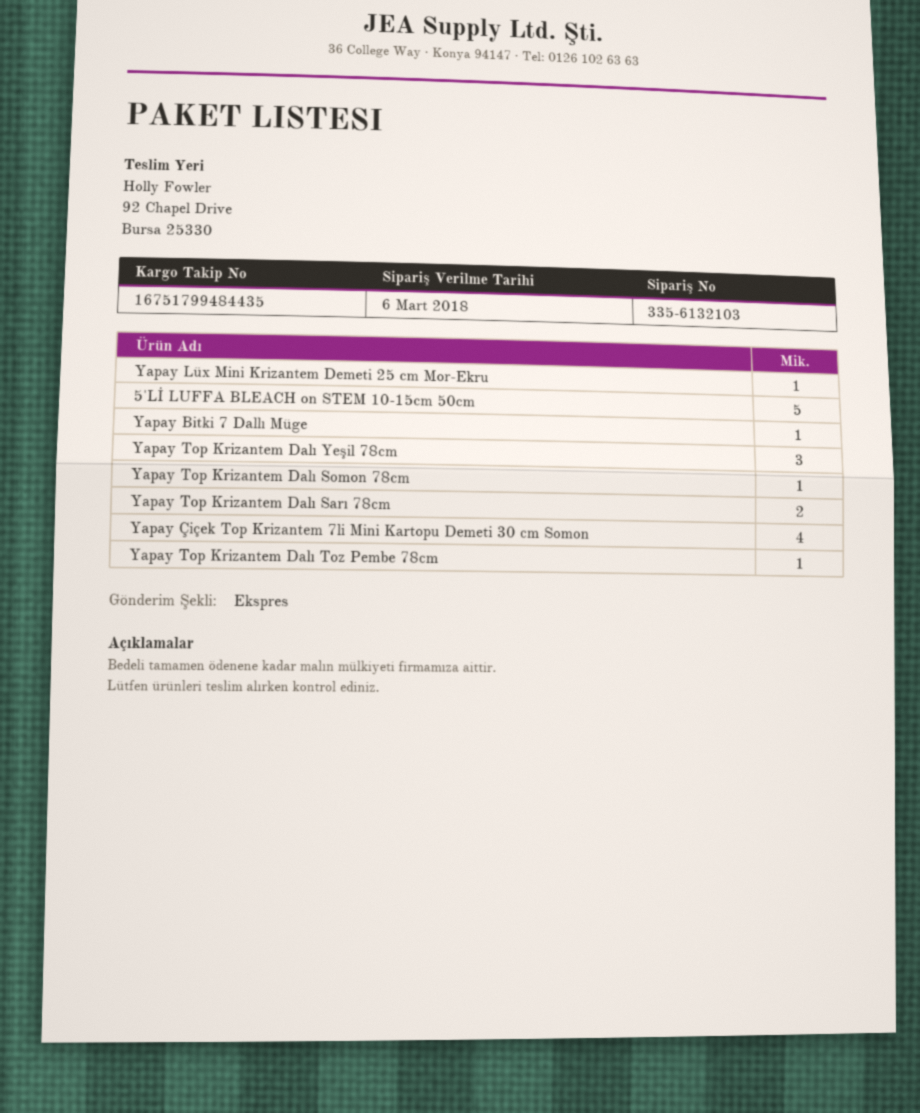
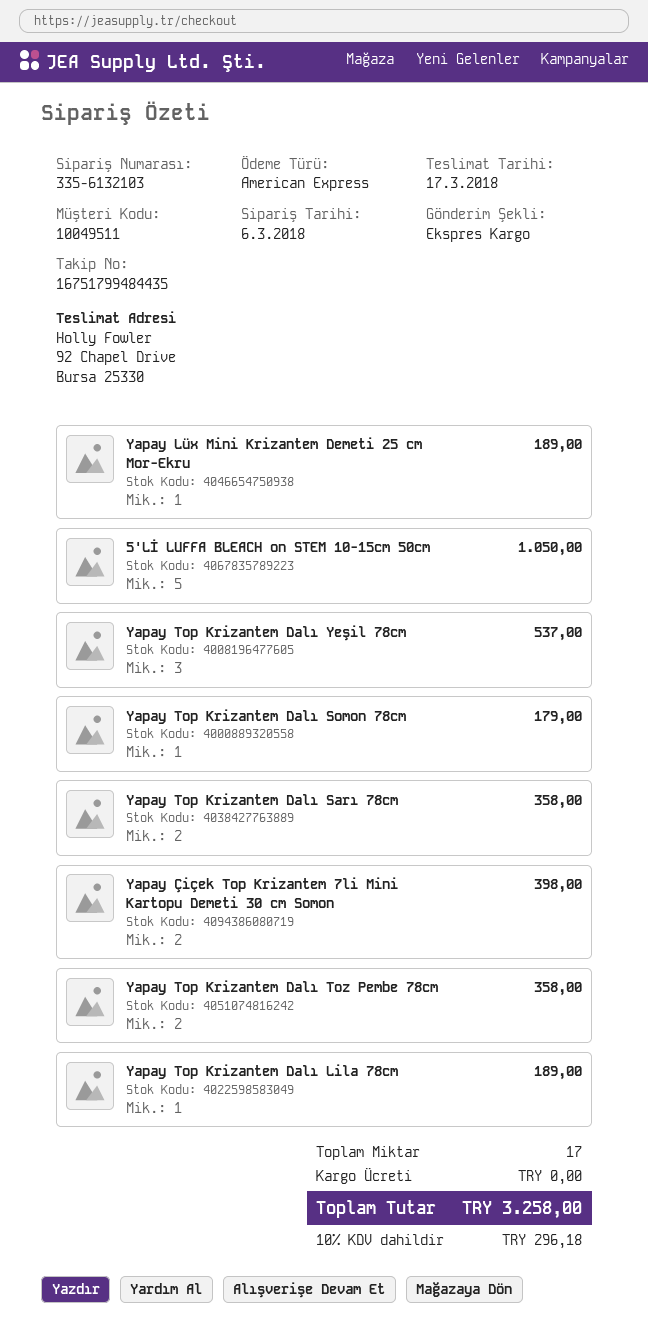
Yapay Bitki 7 Dallı Müge: 1 -> none
Yapay Çiçek Top Krizantem 7li Mini Kartopu Demeti 30 cm Somon: 4 -> 2
Yapay Top Krizantem Dalı Toz Pembe 78cm: 1 -> 2
Yapay Top Krizantem Dalı Lila 78cm: none -> 1

